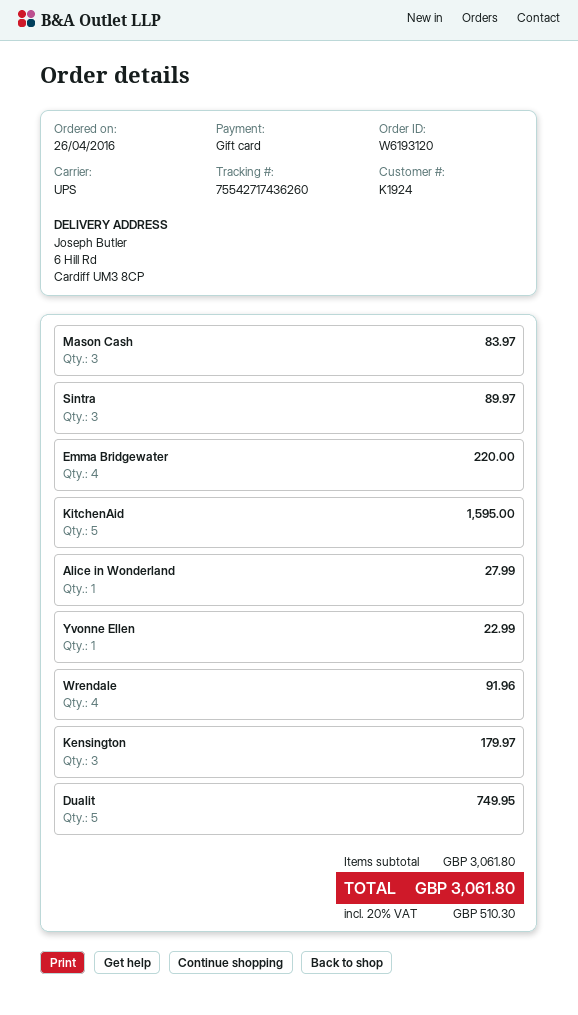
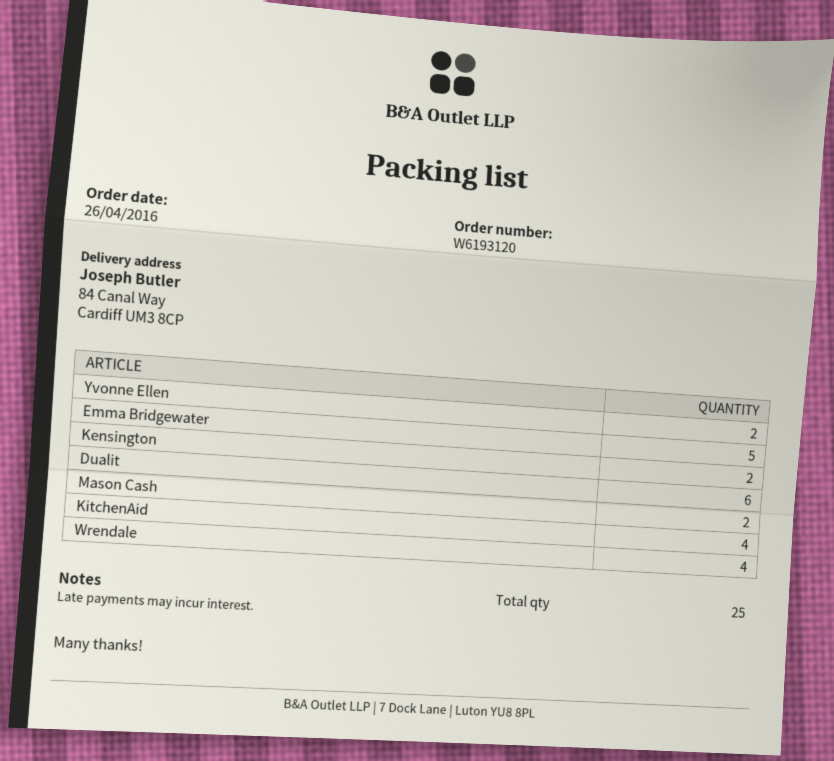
ship to: 6 Hill Rd, Cardiff UM3 8CP -> 84 Canal Way, Cardiff UM3 8CP
Mason Cash: 3 -> 2
Sintra: 3 -> none
Emma Bridgewater: 4 -> 5
KitchenAid: 5 -> 4
Alice in Wonderland: 1 -> none
Yvonne Ellen: 1 -> 2
Kensington: 3 -> 2
Dualit: 5 -> 6

